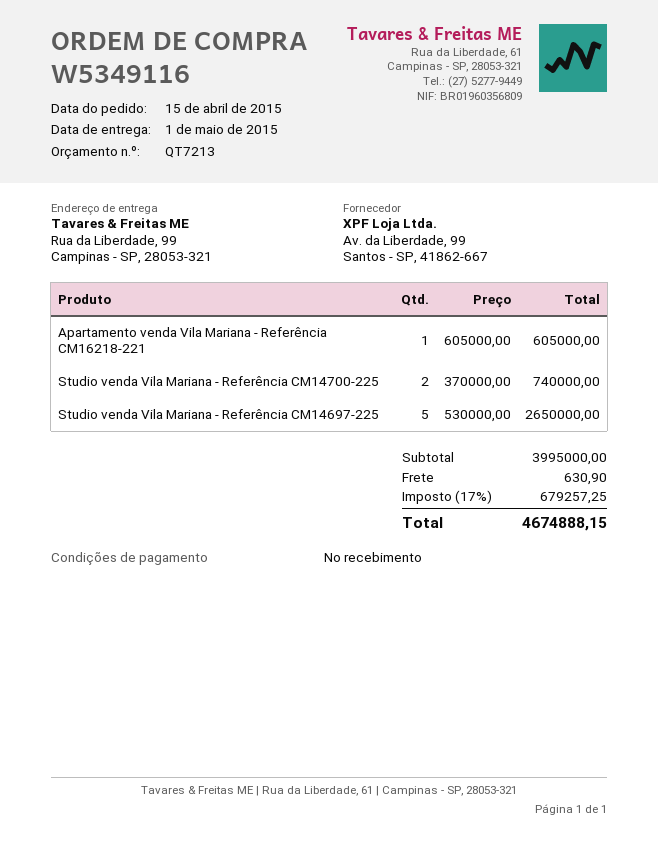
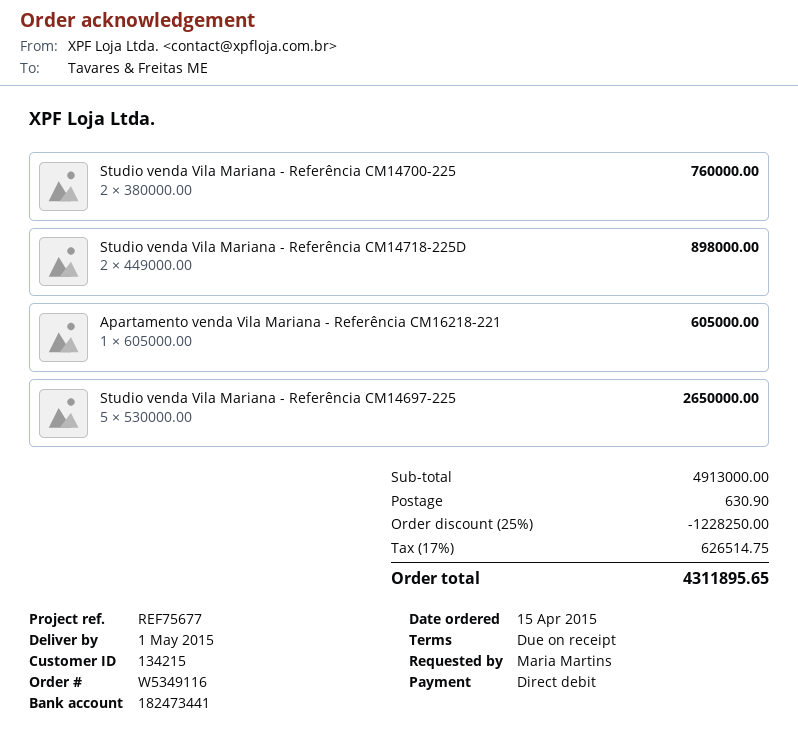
Studio venda Vila Mariana - Referência CM14700-225: 2 x 370000.00 = 740000.00 -> 2 x 380000.00 = 760000.00
Studio venda Vila Mariana - Referência CM14718-225D: none -> 2 x 449000.00 = 898000.00
subtotal: 3995000.00 -> 4913000.00
discount: none -> 25% = 1228250.00
tax: 17% = 679257.25 -> 17% = 626514.75
total: 4674888.15 -> 4311895.65

